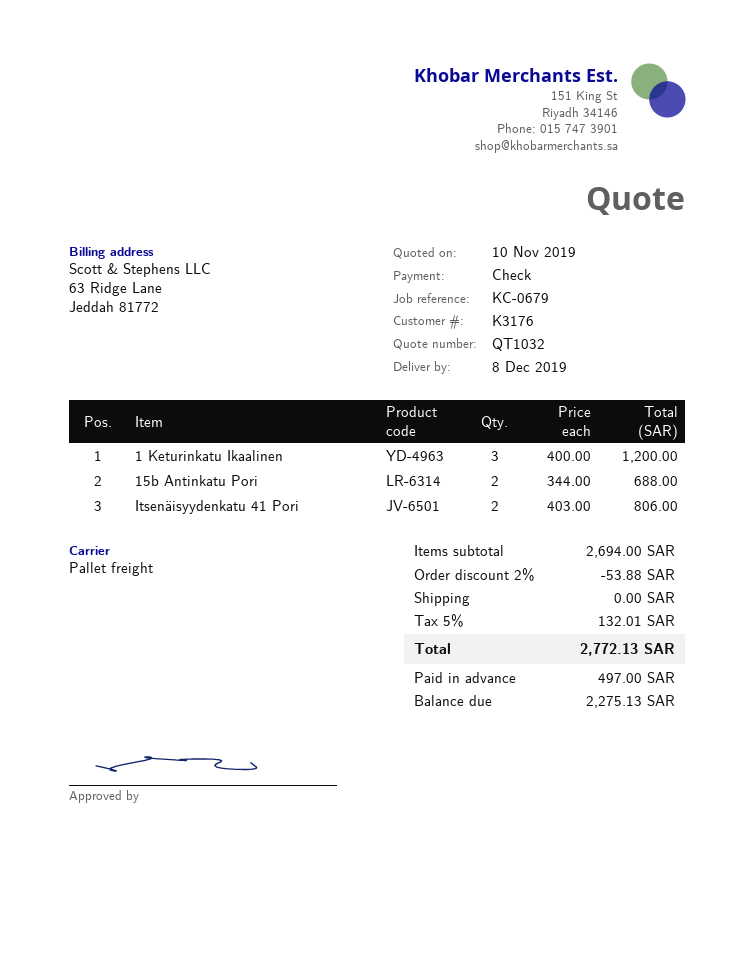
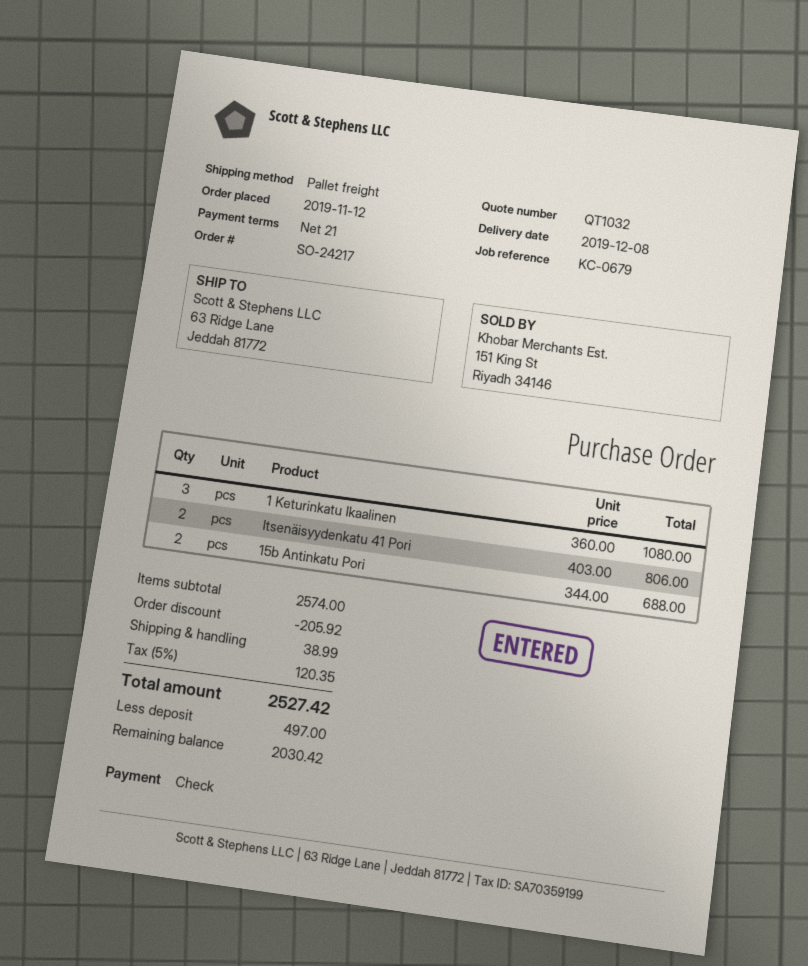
1 Keturinkatu Ikaalinen: 3 x 400.00 = 1200.00 -> 3 x 360.00 = 1080.00
subtotal: 2694.00 -> 2574.00
discount: 53.88 -> 205.92
shipping: 0.00 -> 38.99
tax: 5% = 132.01 -> 5% = 120.35
total: 2772.13 -> 2527.42
balance: 2275.13 -> 2030.42

